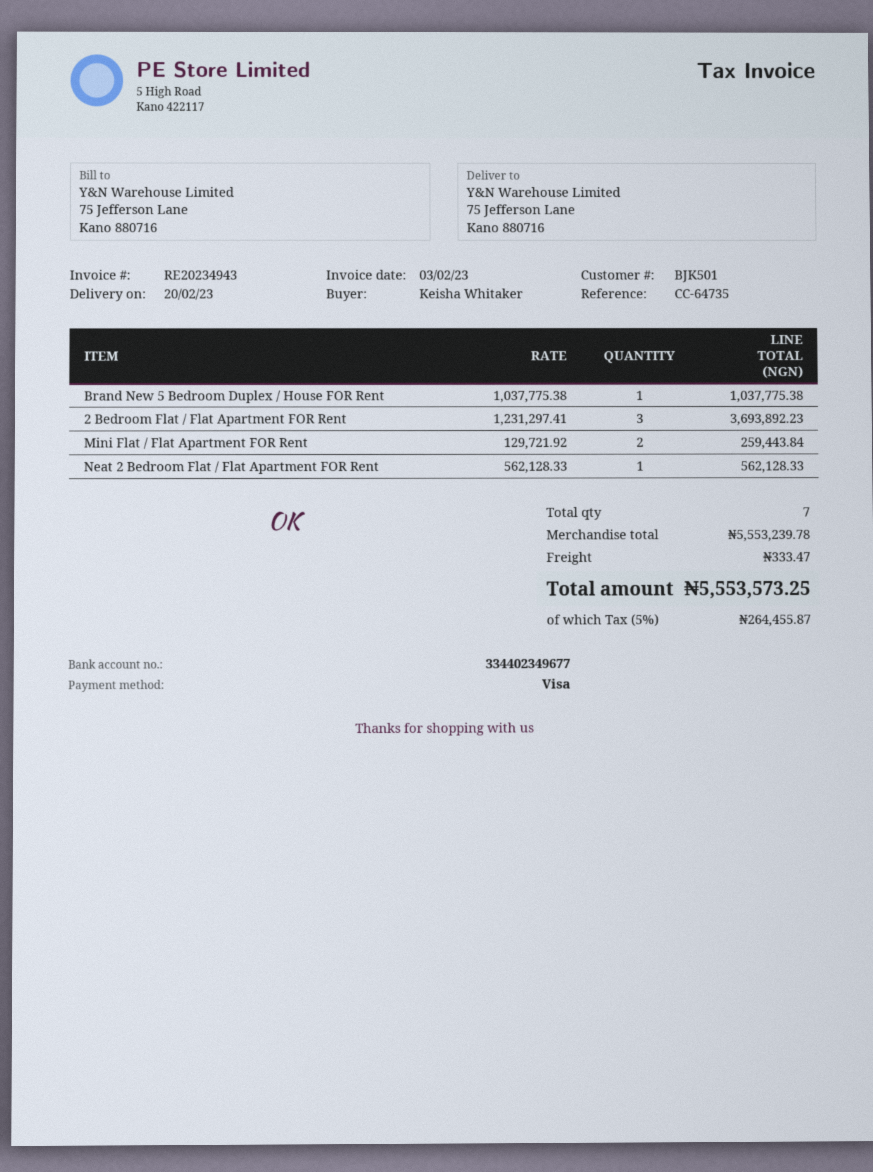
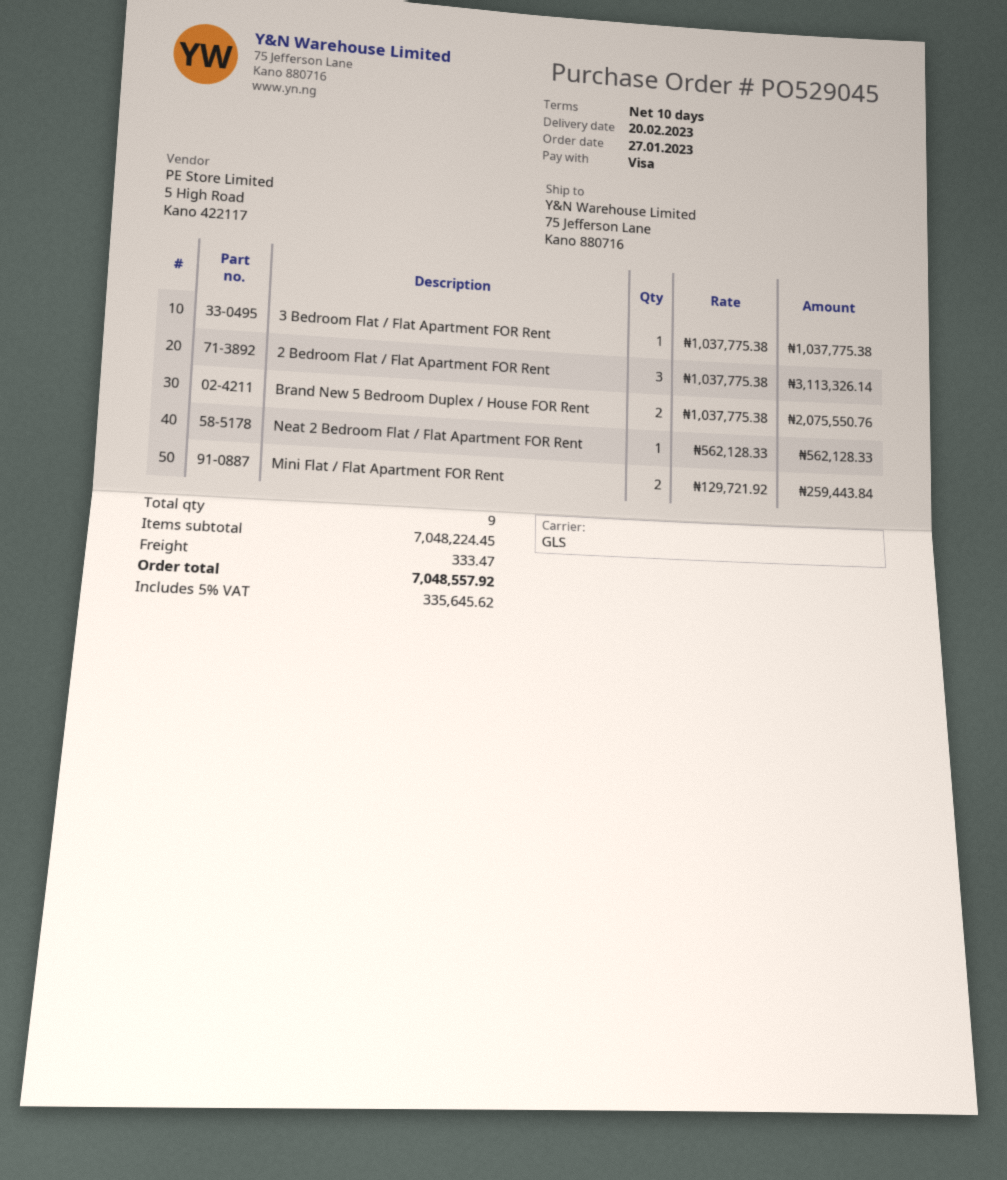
Brand New 5 Bedroom Duplex / House FOR Rent: 1 x 1037775.38 = 1037775.38 -> 2 x 1037775.38 = 2075550.76
2 Bedroom Flat / Flat Apartment FOR Rent: 3 x 1231297.41 = 3693892.23 -> 3 x 1037775.38 = 3113326.14
3 Bedroom Flat / Flat Apartment FOR Rent: none -> 1 x 1037775.38 = 1037775.38
total quantity: 7 -> 9
subtotal: 5553239.78 -> 7048224.45
tax: 5% = 264455.87 -> 5% = 335645.62
total: 5553573.25 -> 7048557.92

